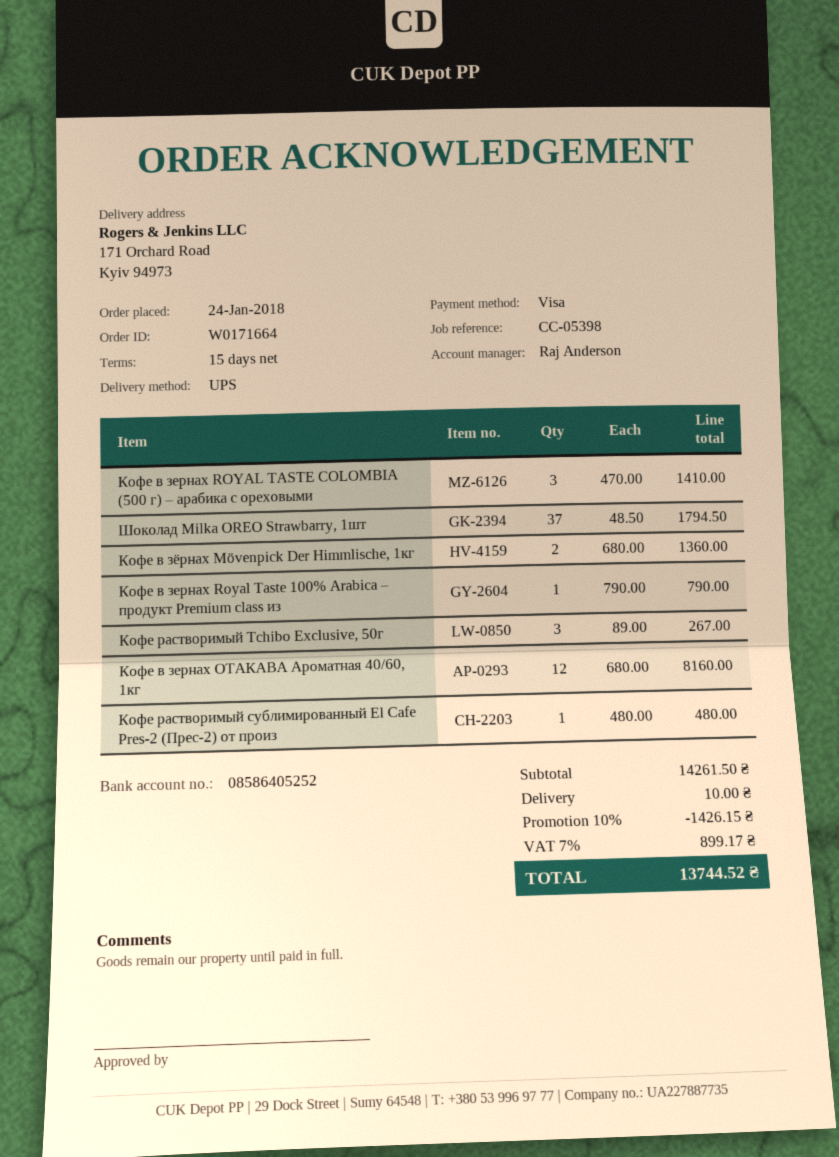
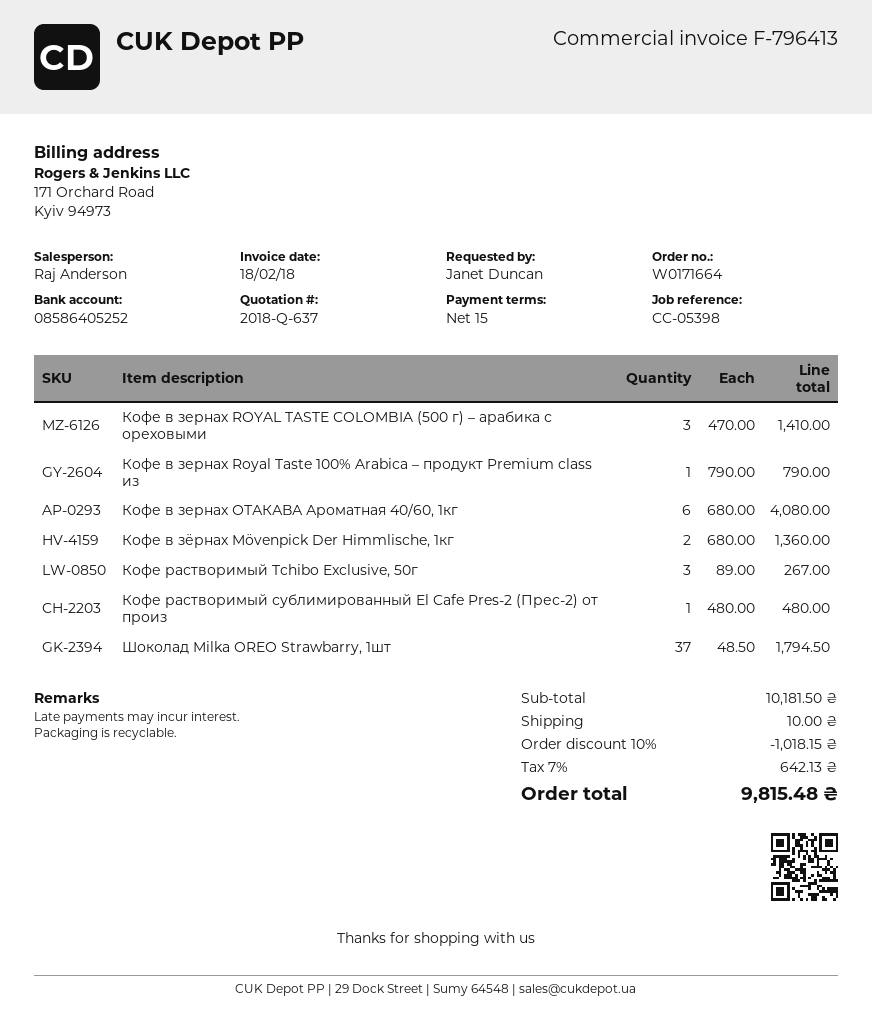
Кофе в зернах ОТАКАВА Ароматная 40/60, 1кг: 12 x 680.00 = 8160.00 -> 6 x 680.00 = 4080.00
subtotal: 14261.50 -> 10181.50
discount: 10% = 1426.15 -> 10% = 1018.15
tax: 7% = 899.17 -> 7% = 642.13
total: 13744.52 -> 9815.48

